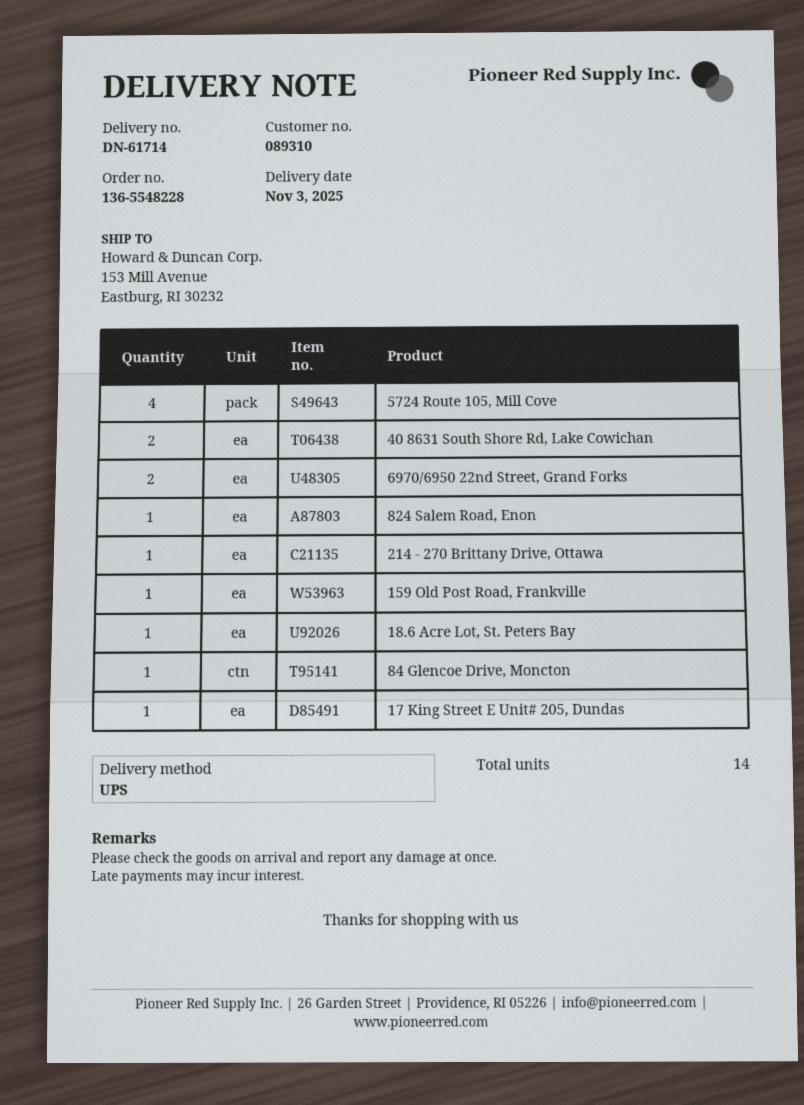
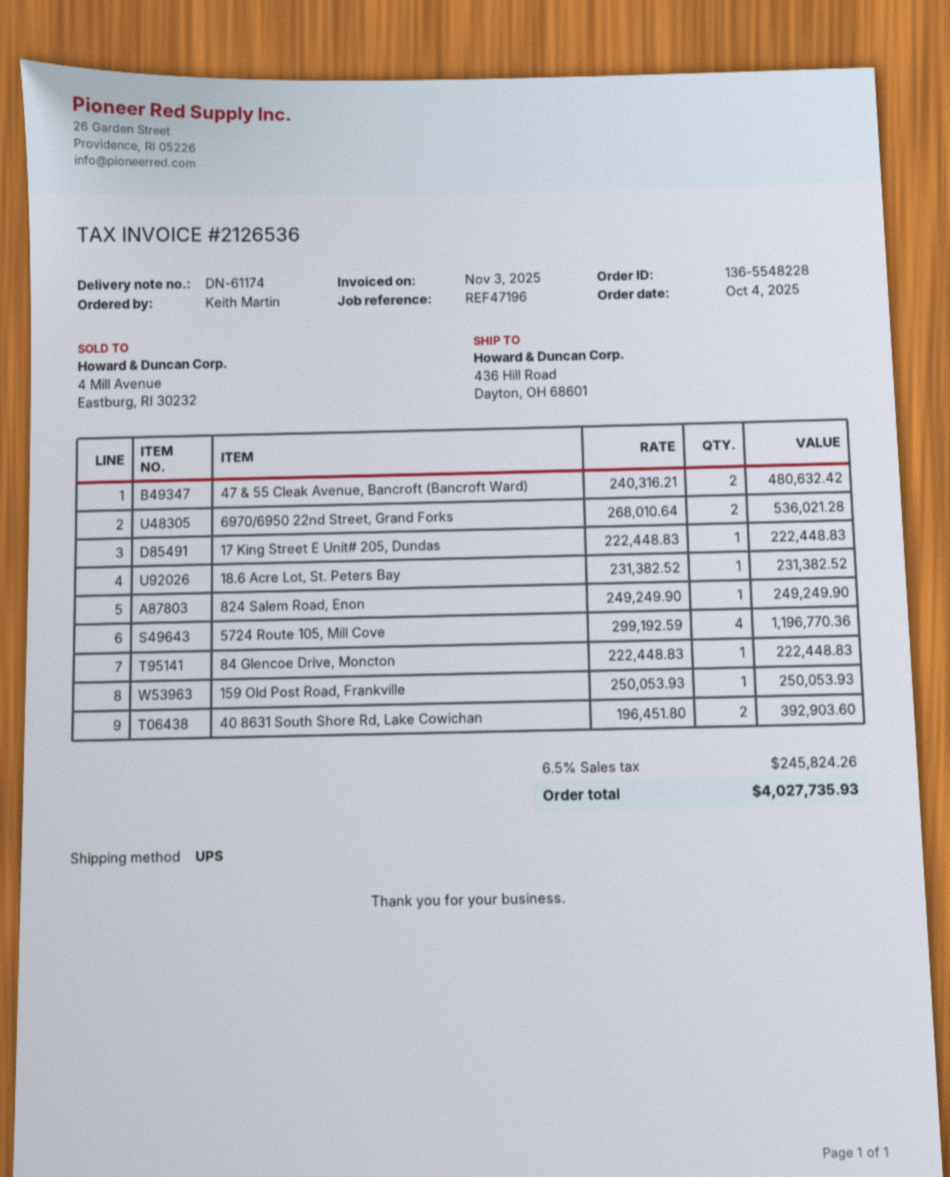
delivery note number: DN-61714 -> DN-61174
ship to: 153 Mill Avenue, Eastburg, RI 30232 -> 436 Hill Road, Dayton, OH 68601
214 - 270 Brittany Drive, Ottawa: 1 -> none
47 & 55 Cleak Avenue, Bancroft (Bancroft Ward): none -> 2

